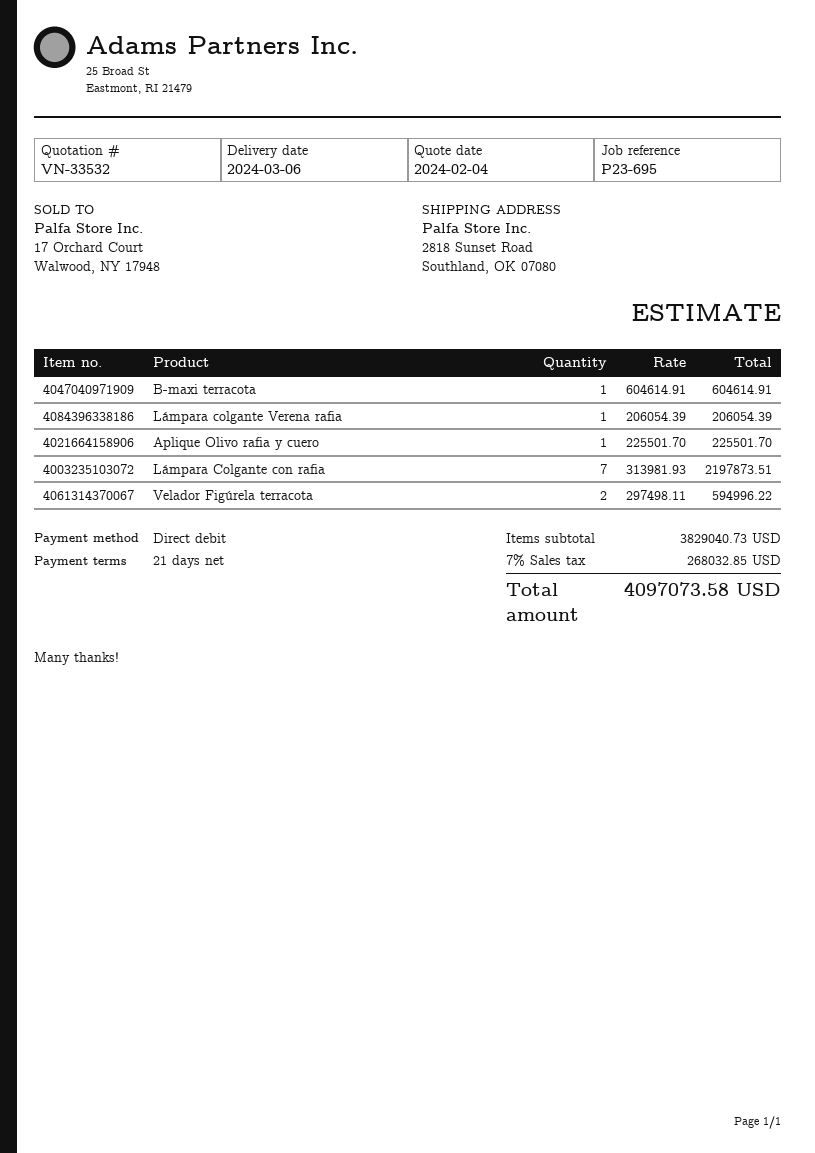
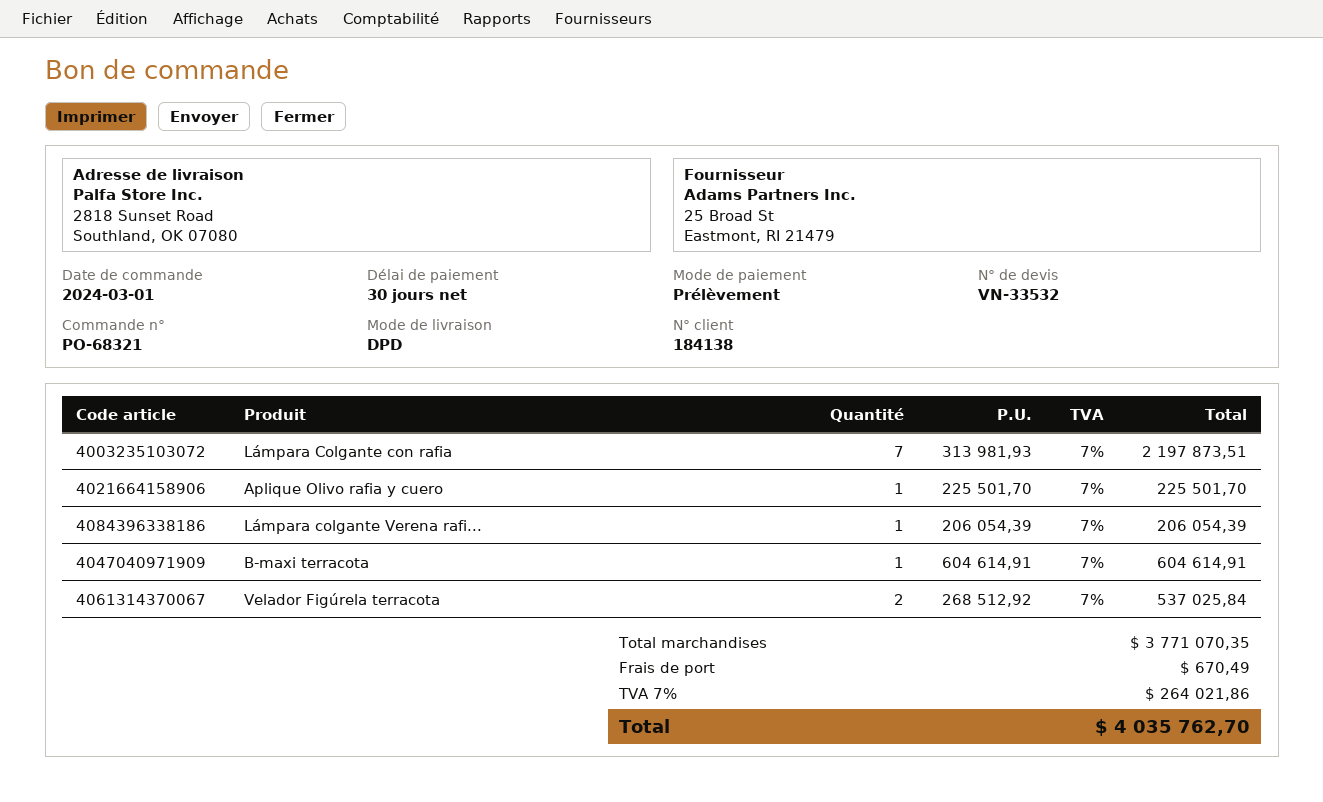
payment terms: 21 days -> 30 days
Velador Figúrela terracota: 2 x 297498.11 = 594996.22 -> 2 x 268512.92 = 537025.84
subtotal: 3829040.73 -> 3771070.35
shipping: none -> 670.49
tax: 7% = 268032.85 -> 7% = 264021.86
total: 4097073.58 -> 4035762.70

